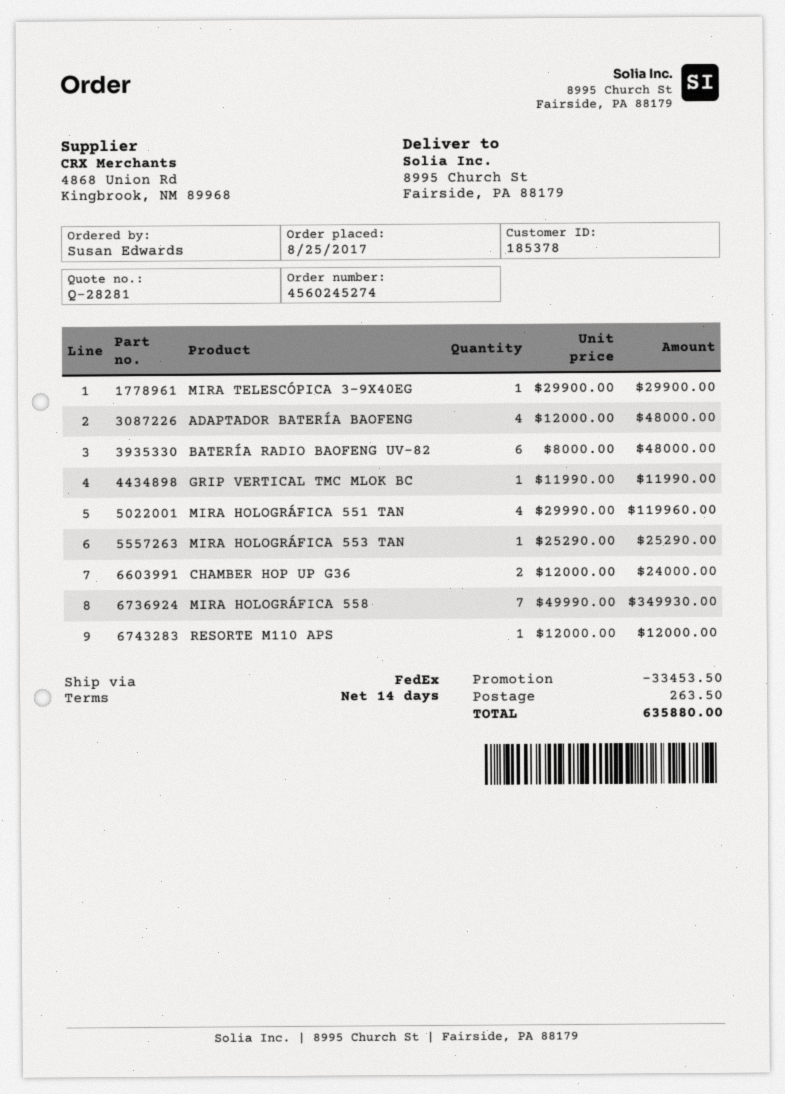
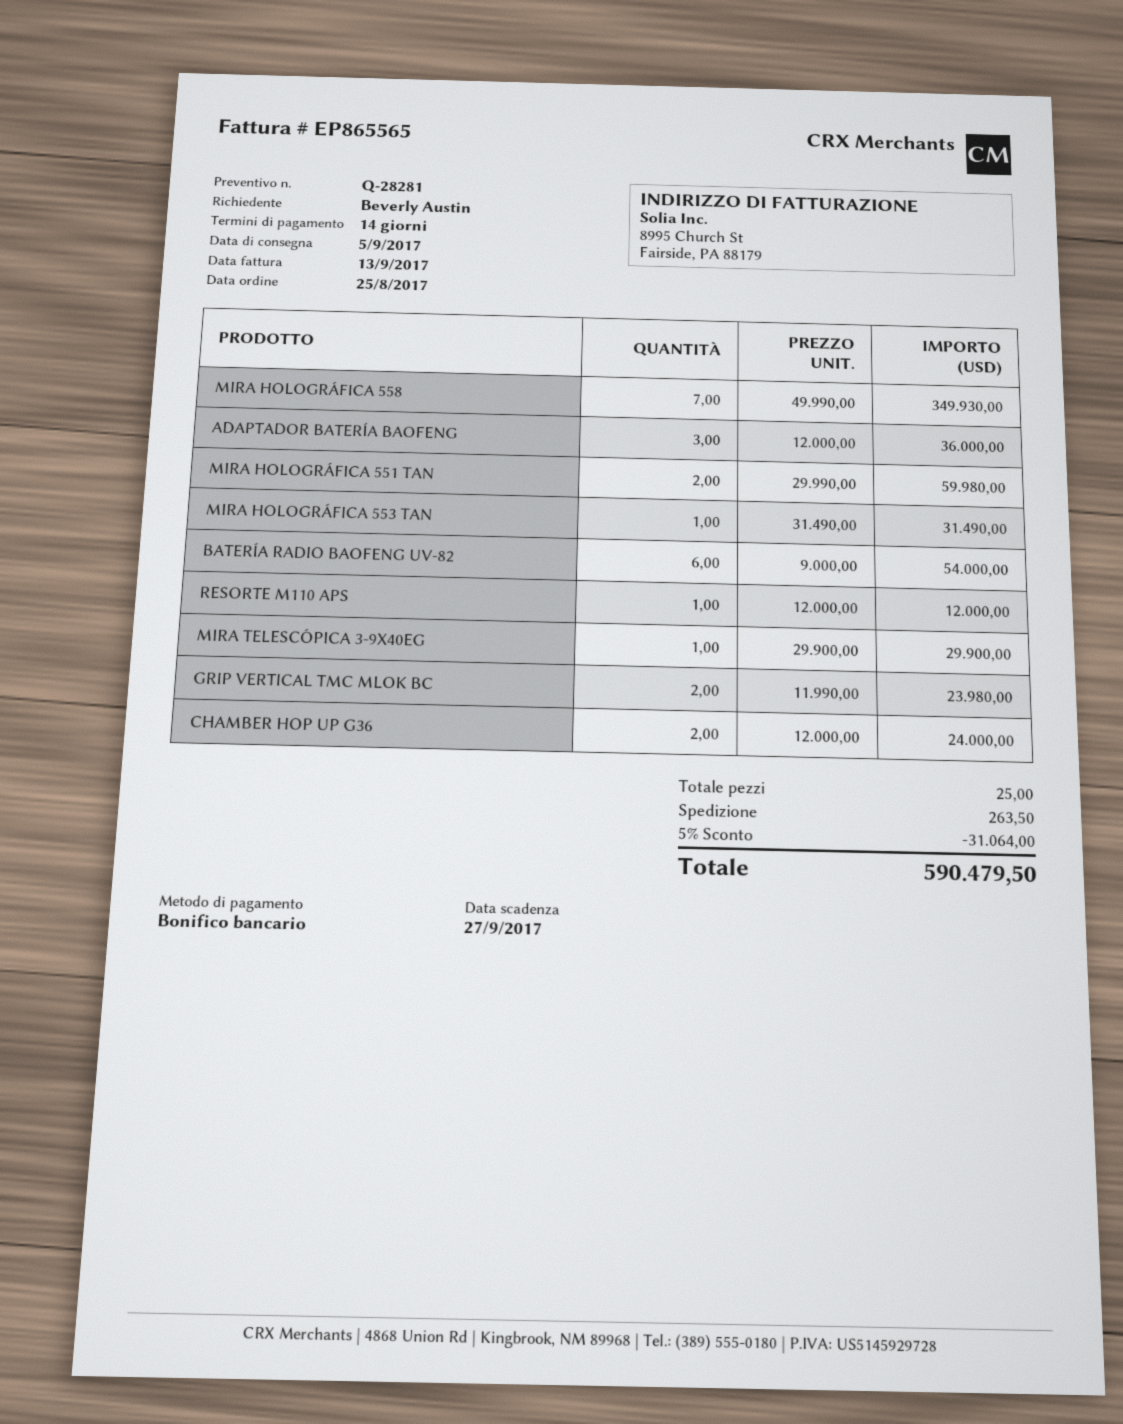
ordered by: Susan Edwards -> Beverly Austin
ADAPTADOR BATERÍA BAOFENG: 4 x 12000.00 = 48000.00 -> 3 x 12000.00 = 36000.00
BATERÍA RADIO BAOFENG UV-82: 6 x 8000.00 = 48000.00 -> 6 x 9000.00 = 54000.00
GRIP VERTICAL TMC MLOK BC: 1 x 11990.00 = 11990.00 -> 2 x 11990.00 = 23980.00
MIRA HOLOGRÁFICA 551 TAN: 4 x 29990.00 = 119960.00 -> 2 x 29990.00 = 59980.00
MIRA HOLOGRÁFICA 553 TAN: 1 x 25290.00 = 25290.00 -> 1 x 31490.00 = 31490.00
discount: 33453.50 -> 31064.00
total: 635880.00 -> 590479.50

